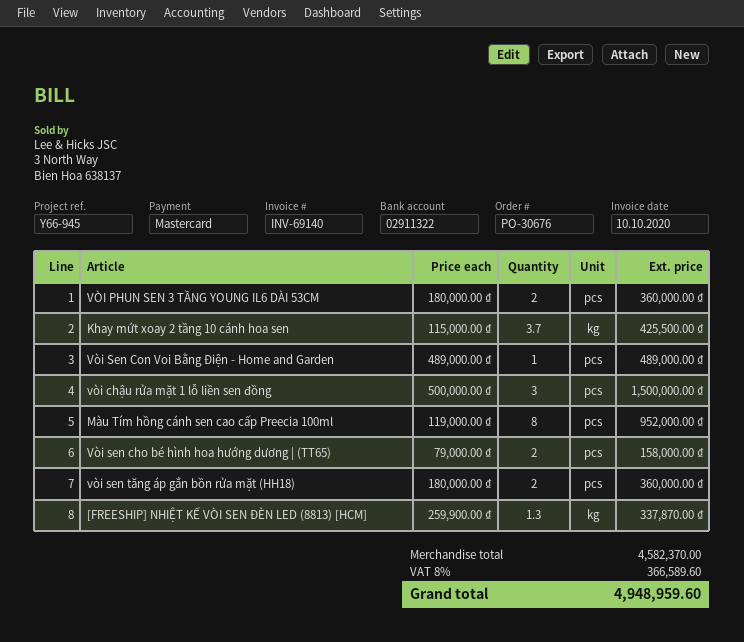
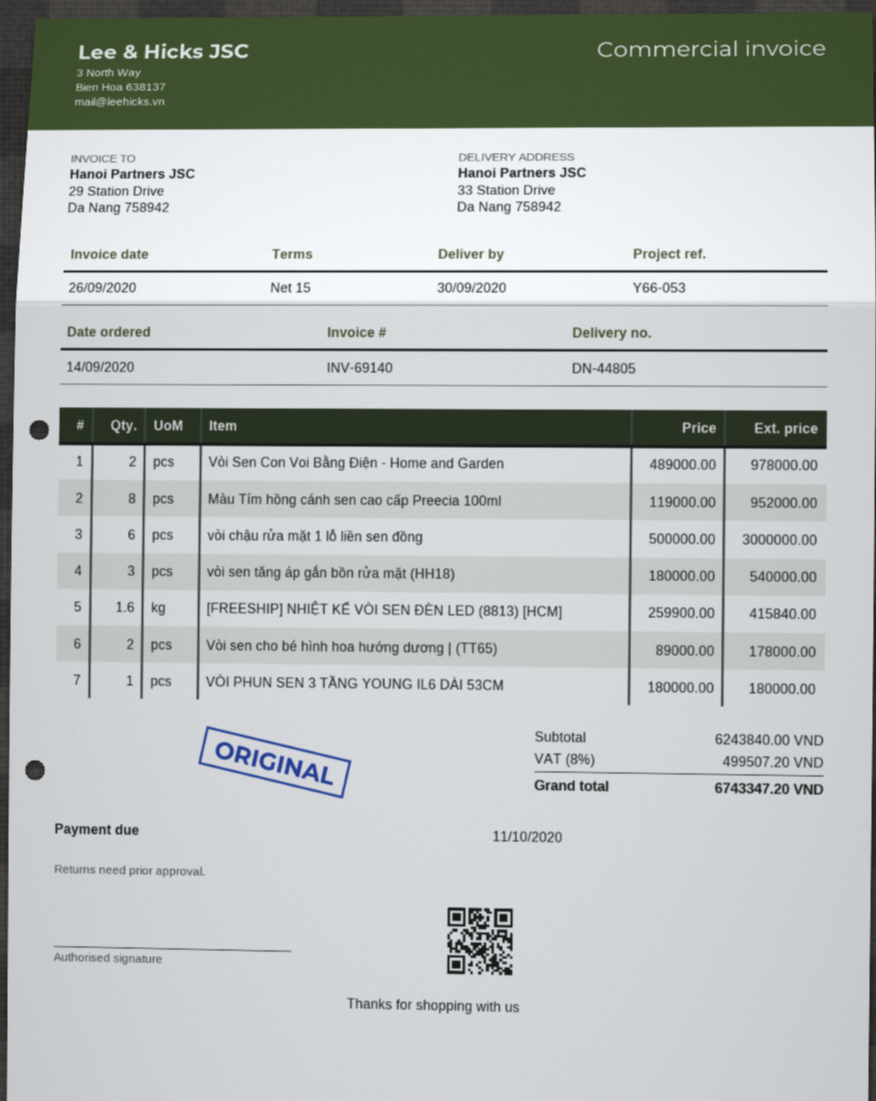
invoice date: 2020-10-10 -> 2020-09-26
reference: Y66-945 -> Y66-053
VÒI PHUN SEN 3 TẦNG YOUNG IL6 DÀI 53CM: 2 x 180000.00 = 360000.00 -> 1 x 180000.00 = 180000.00
Khay mứt xoay 2 tầng 10 cánh hoa sen: 3.7 x 115000.00 = 425500.00 -> none
Vòi Sen Con Voi Bằng Điện - Home and Garden: 1 x 489000.00 = 489000.00 -> 2 x 489000.00 = 978000.00
vòi chậu rửa mặt 1 lỗ liền sen đồng: 3 x 500000.00 = 1500000.00 -> 6 x 500000.00 = 3000000.00
Vòi sen cho bé hình hoa hướng dương | (TT65): 2 x 79000.00 = 158000.00 -> 2 x 89000.00 = 178000.00
vòi sen tăng áp gắn bồn rửa mặt (HH18): 2 x 180000.00 = 360000.00 -> 3 x 180000.00 = 540000.00
[FREESHIP] NHIỆT KẾ VÒI SEN ĐÈN LED (8813) [HCM]: 1.3 x 259900.00 = 337870.00 -> 1.6 x 259900.00 = 415840.00
subtotal: 4582370.00 -> 6243840.00
tax: 8% = 366589.60 -> 8% = 499507.20
total: 4948959.60 -> 6743347.20

